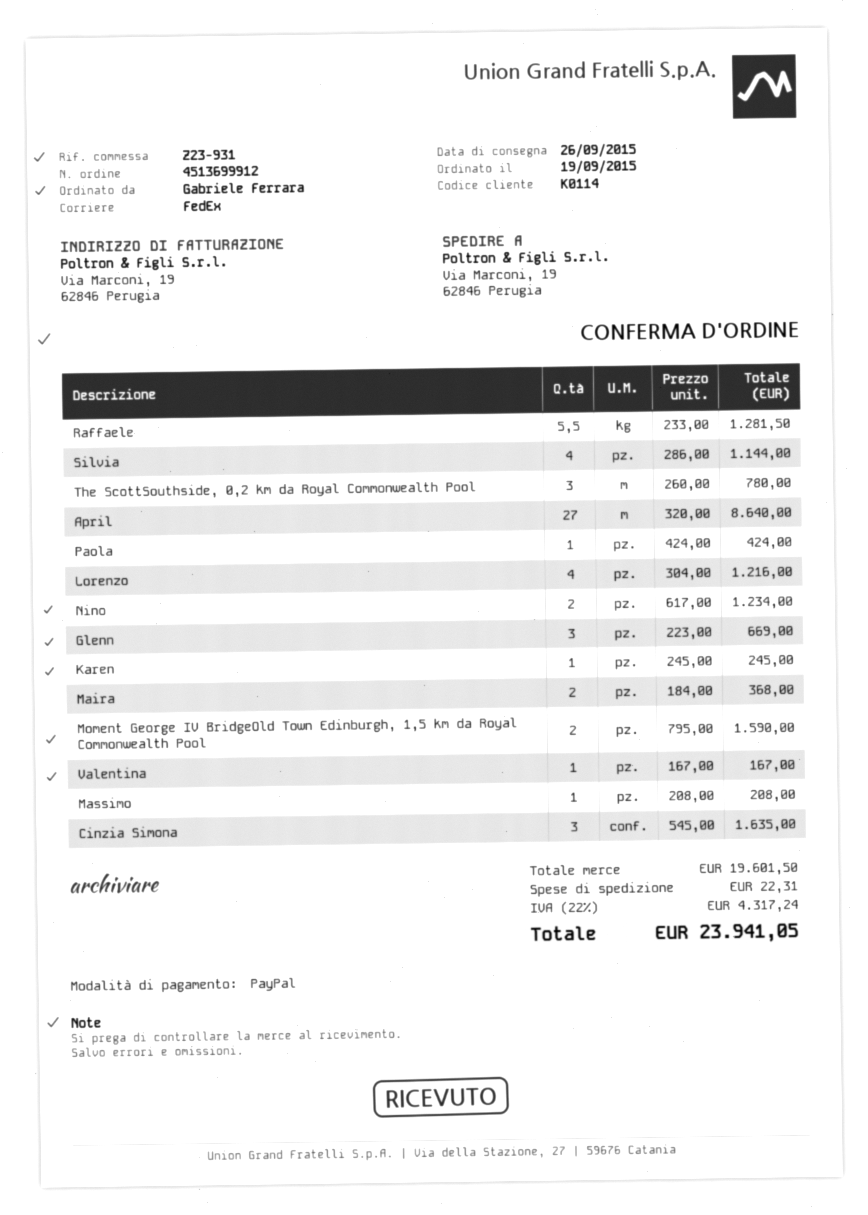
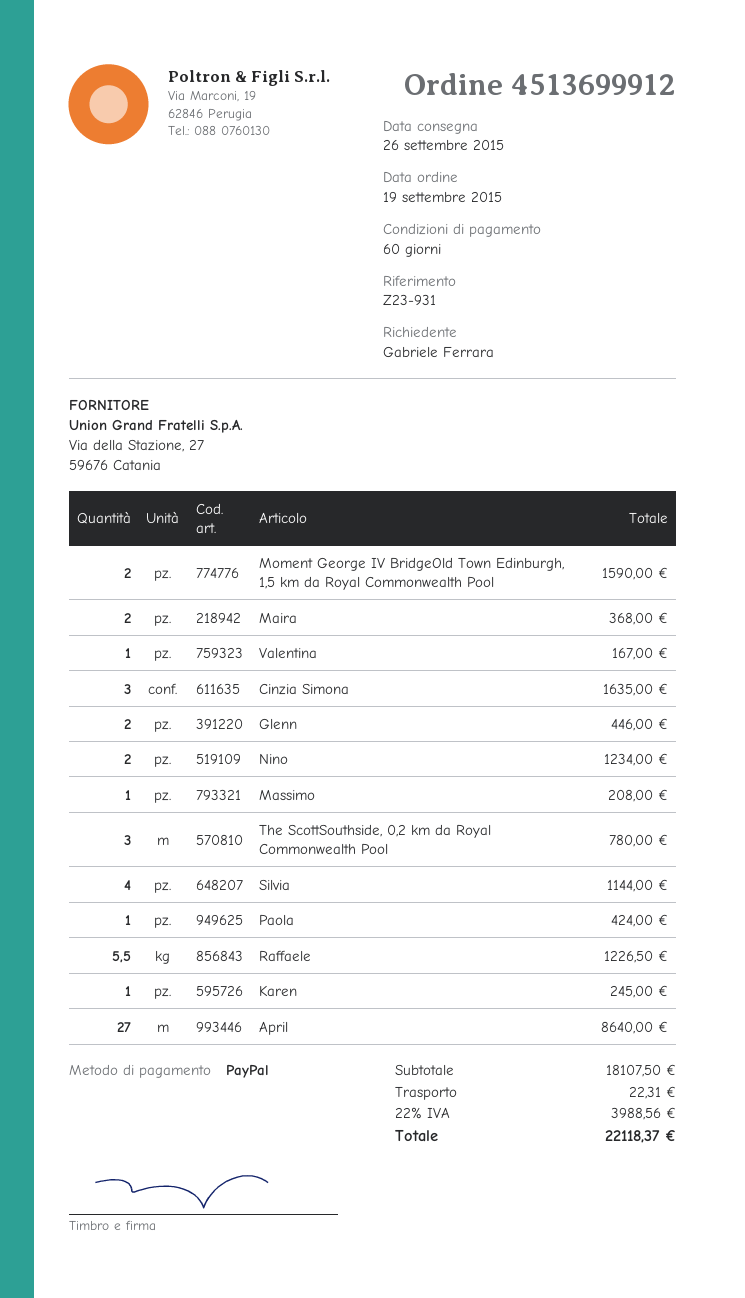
Raffaele: 5.5 for 1281.50 -> 5.5 for 1226.50
Lorenzo: 4 for 1216.00 -> none
Glenn: 3 for 669.00 -> 2 for 446.00
subtotal: 19601.50 -> 18107.50
tax: 22% = 4317.24 -> 22% = 3988.56
total: 23941.05 -> 22118.37

